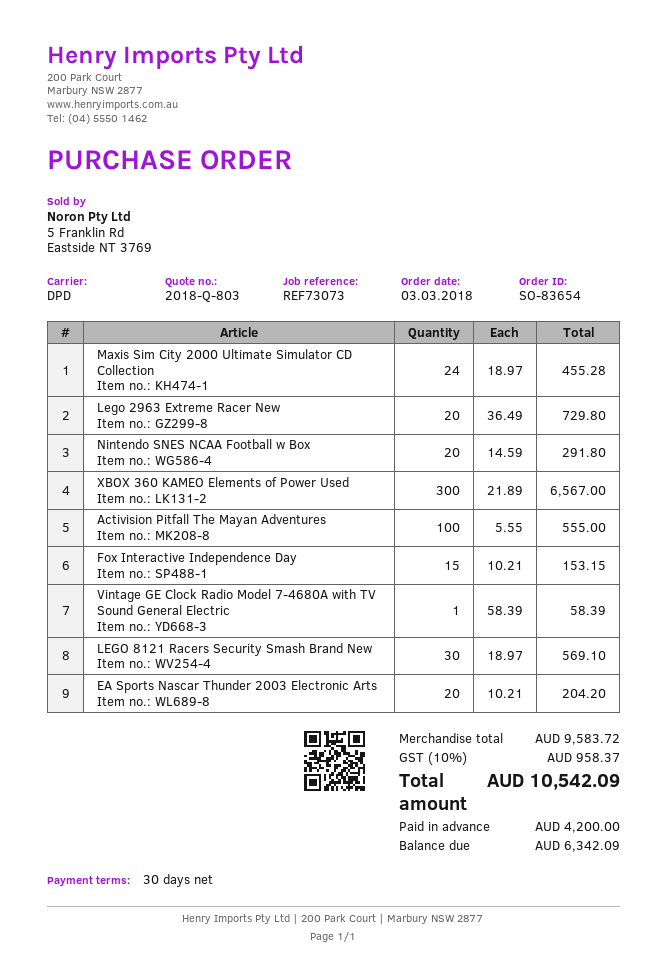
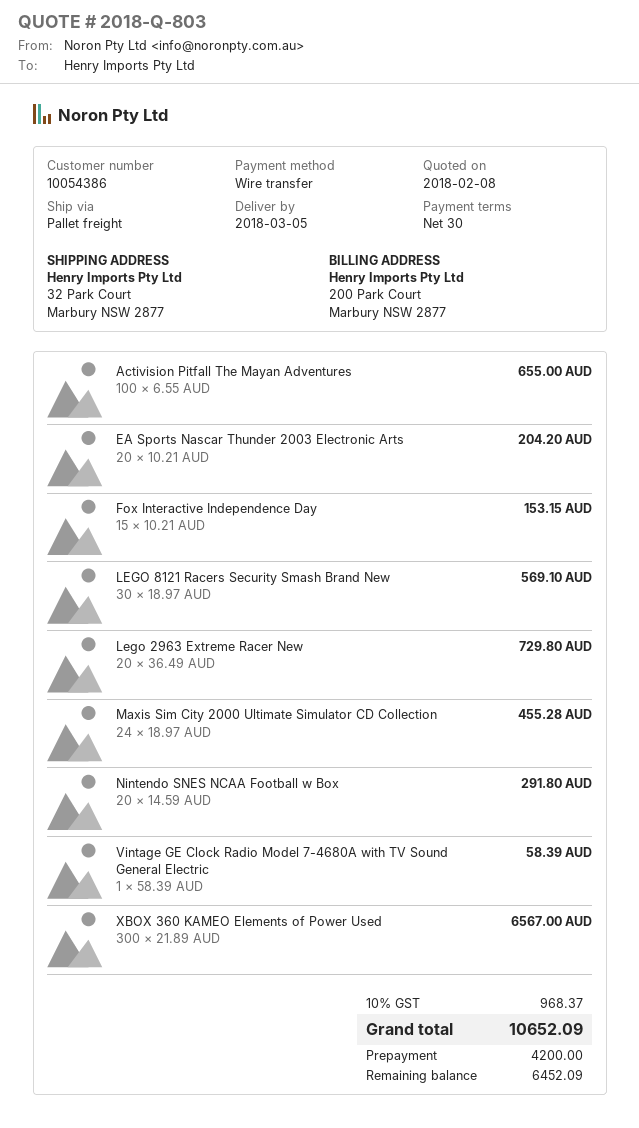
shipping method: DPD -> pallet freight
Activision Pitfall The Mayan Adventures: 100 x 5.55 = 555.00 -> 100 x 6.55 = 655.00
tax: 10% = 958.37 -> 10% = 968.37
total: 10542.09 -> 10652.09
balance: 6342.09 -> 6452.09

